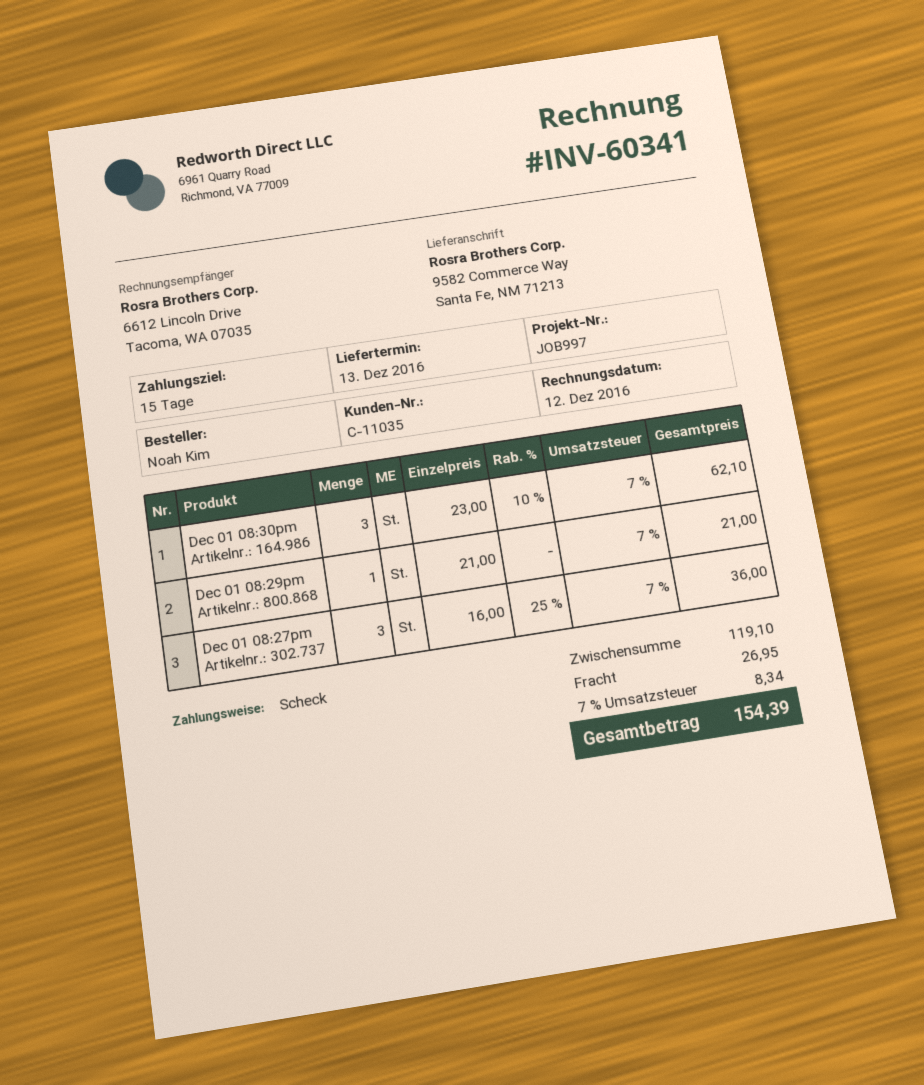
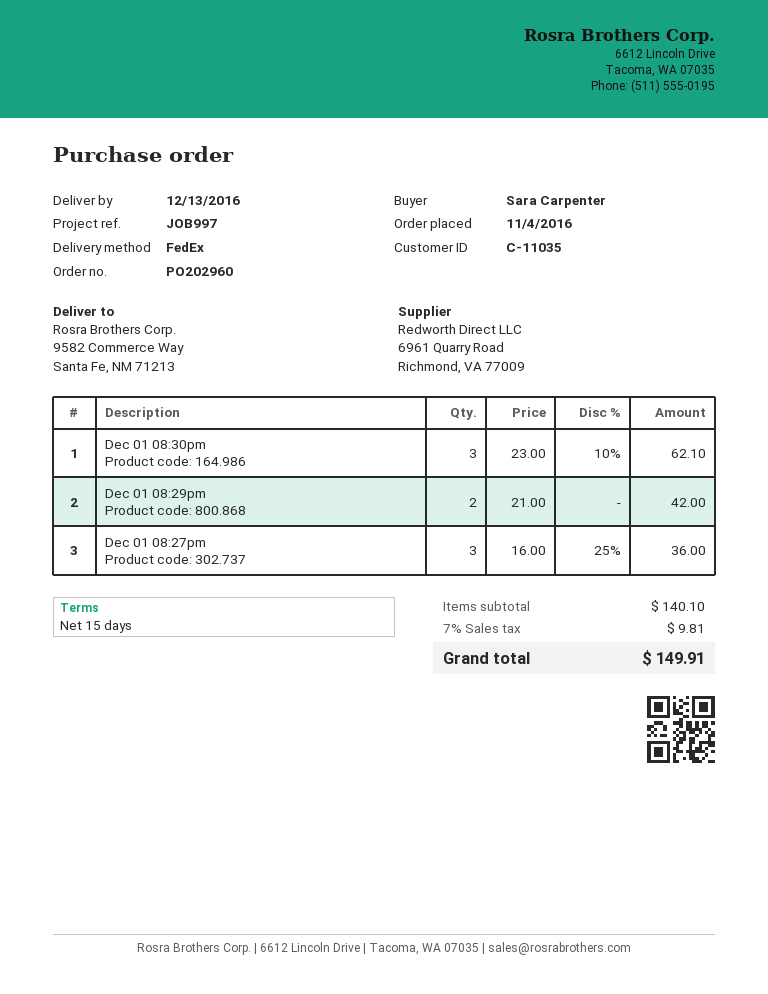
ordered by: Noah Kim -> Sara Carpenter
Dec 01 08:29pm: 1 x 21.00 = 21.00 -> 2 x 21.00 = 42.00
subtotal: 119.10 -> 140.10
shipping: 26.95 -> none
tax: 7% = 8.34 -> 7% = 9.81
total: 154.39 -> 149.91

